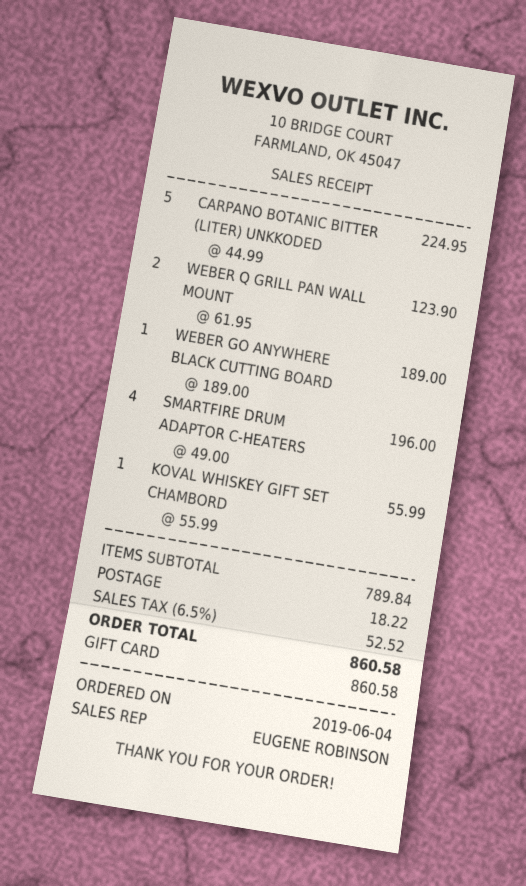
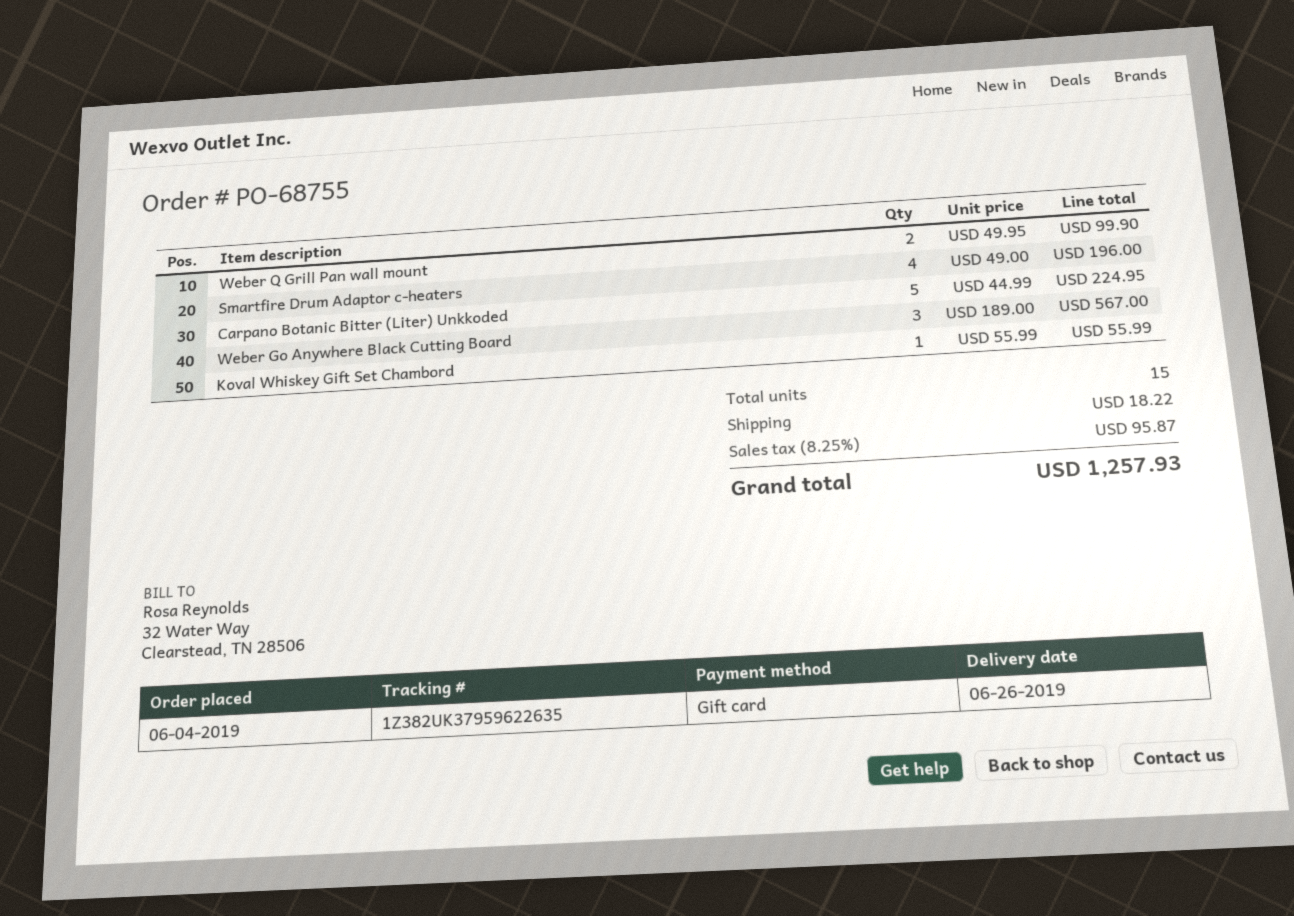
WEBER Q GRILL PAN WALL MOUNT: 2 x 61.95 = 123.90 -> 2 x 49.95 = 99.90
WEBER GO ANYWHERE BLACK CUTTING BOARD: 1 x 189.00 = 189.00 -> 3 x 189.00 = 567.00
tax: 6.5% = 52.52 -> 8.25% = 95.87
total: 860.58 -> 1257.93

